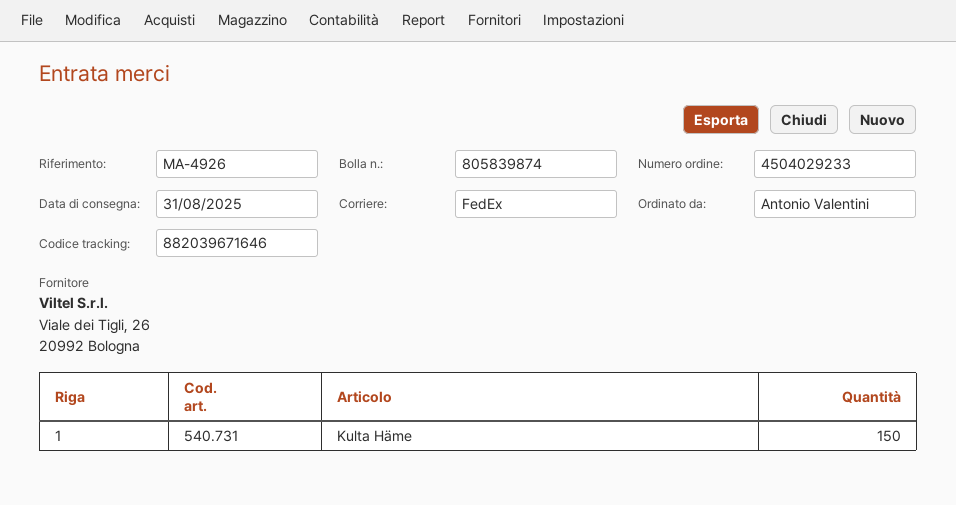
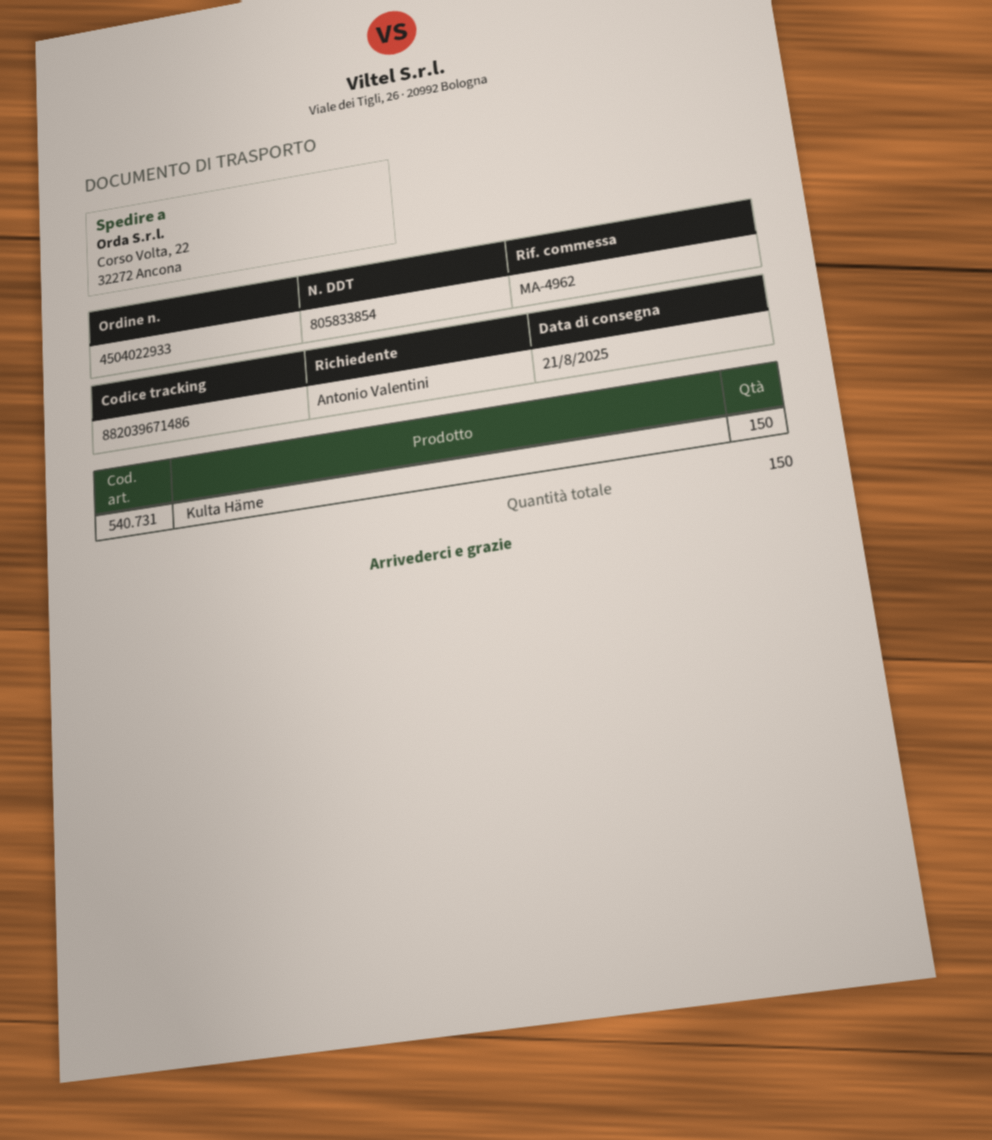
order number: 4504029233 -> 4504022933
delivery note number: 805839874 -> 805833854
delivery date: 2025-08-31 -> 2025-08-21
reference: MA-4926 -> MA-4962
tracking number: 882039671646 -> 882039671486

